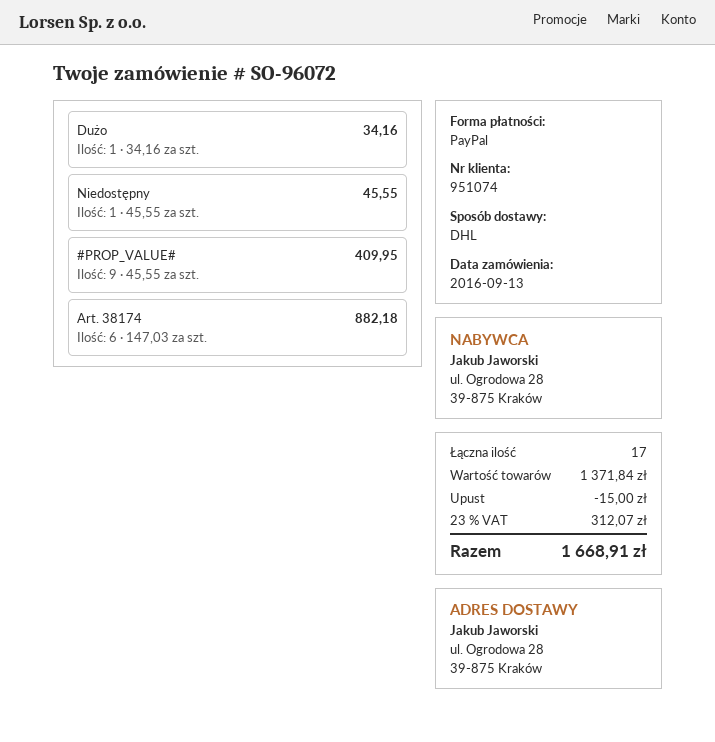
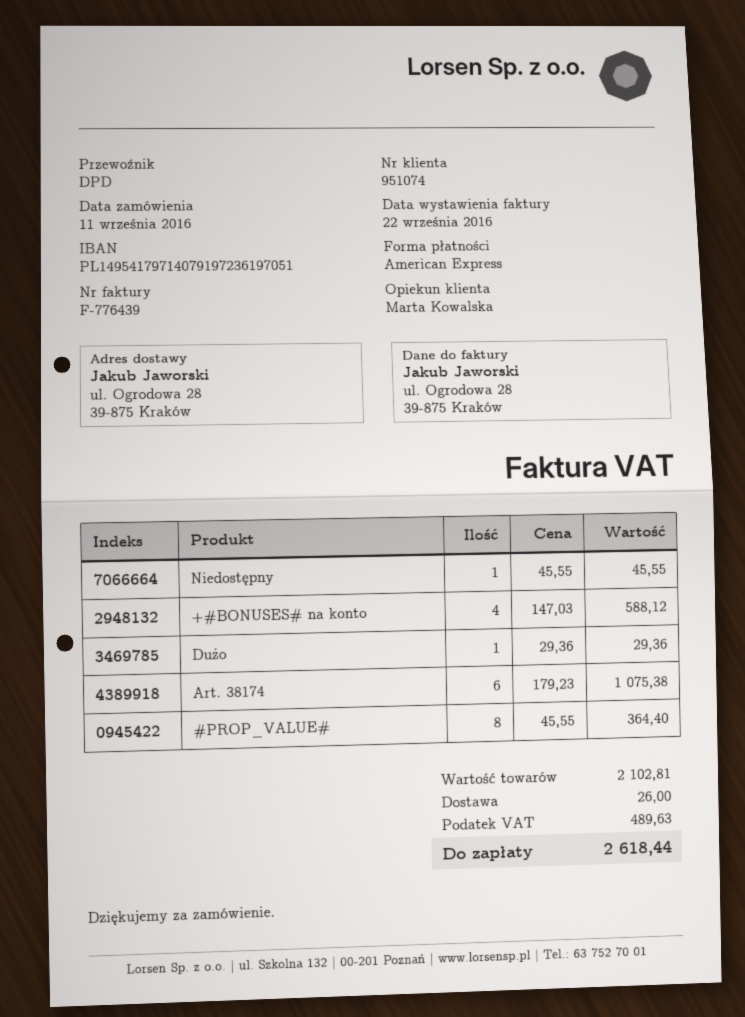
order date: 2016-09-13 -> 2016-09-11
payment method: PayPal -> American Express
shipping method: DHL -> DPD
Dużo: 1 x 34.16 = 34.16 -> 1 x 29.36 = 29.36
#PROP_VALUE#: 9 x 45.55 = 409.95 -> 8 x 45.55 = 364.40
Art. 38174: 6 x 147.03 = 882.18 -> 6 x 179.23 = 1075.38
+#BONUSES# na konto: none -> 4 x 147.03 = 588.12
subtotal: 1371.84 -> 2102.81
discount: 15.00 -> none
shipping: none -> 26.00
tax: 312.07 -> 489.63
total: 1668.91 -> 2618.44

